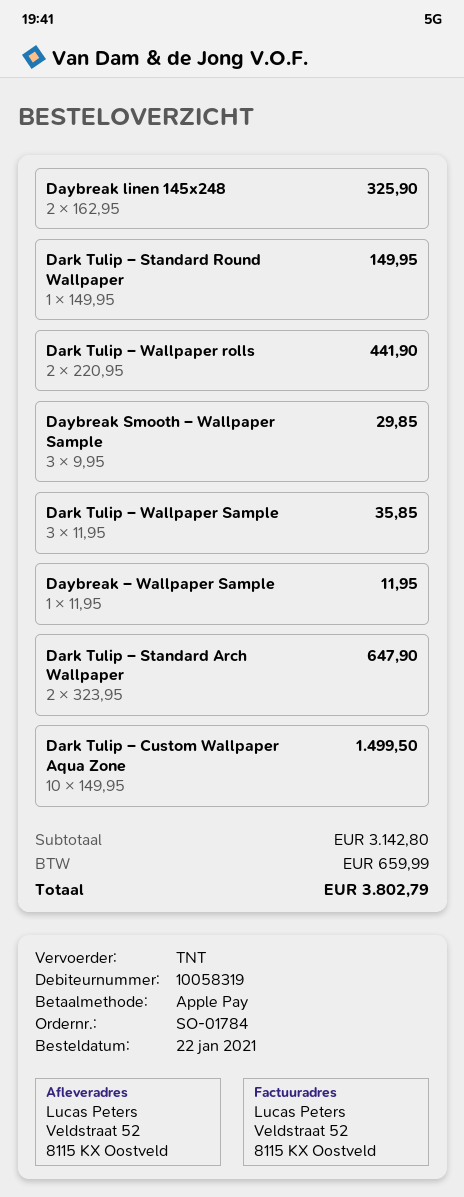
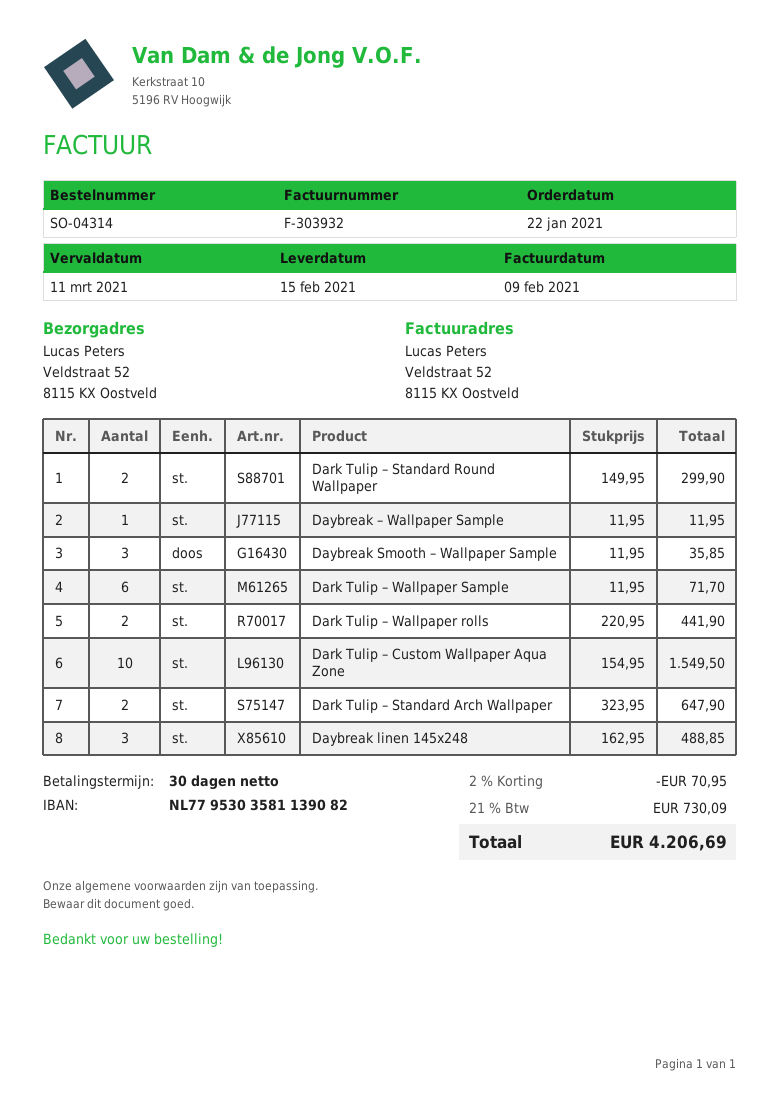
order number: SO-01784 -> SO-04314
Daybreak linen 145x248: 2 x 162.95 = 325.90 -> 3 x 162.95 = 488.85
Dark Tulip – Standard Round Wallpaper: 1 x 149.95 = 149.95 -> 2 x 149.95 = 299.90
Daybreak Smooth – Wallpaper Sample: 3 x 9.95 = 29.85 -> 3 x 11.95 = 35.85
Dark Tulip – Wallpaper Sample: 3 x 11.95 = 35.85 -> 6 x 11.95 = 71.70
Dark Tulip – Custom Wallpaper Aqua Zone: 10 x 149.95 = 1499.50 -> 10 x 154.95 = 1549.50
discount: none -> 2% = 70.95
tax: 659.99 -> 730.09
total: 3802.79 -> 4206.69

